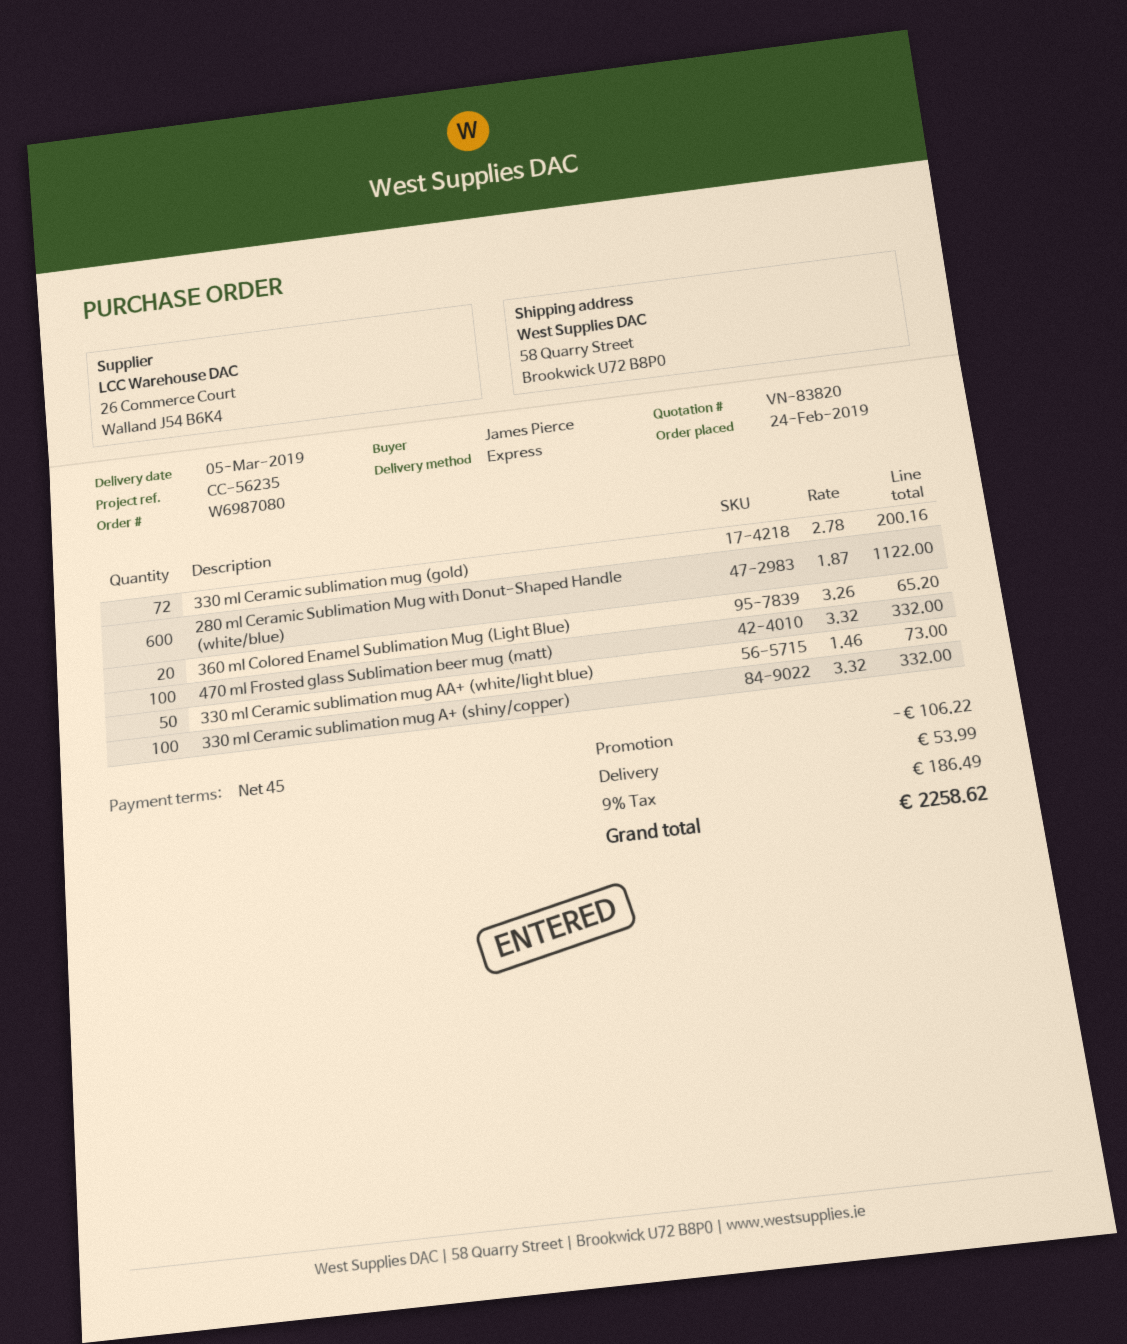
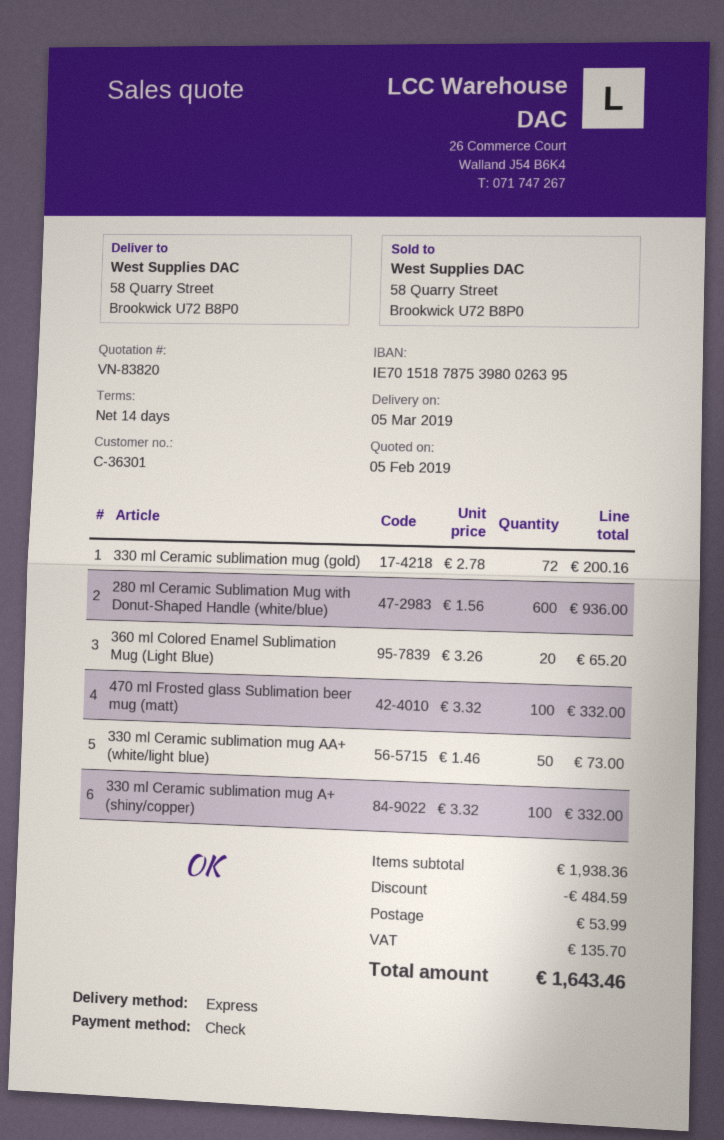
payment terms: 45 days -> 14 days
280 ml Ceramic Sublimation Mug with Donut-Shaped Handle (white/blue): 600 x 1.87 = 1122.00 -> 600 x 1.56 = 936.00
discount: 106.22 -> 484.59
tax: 186.49 -> 135.70
total: 2258.62 -> 1643.46

